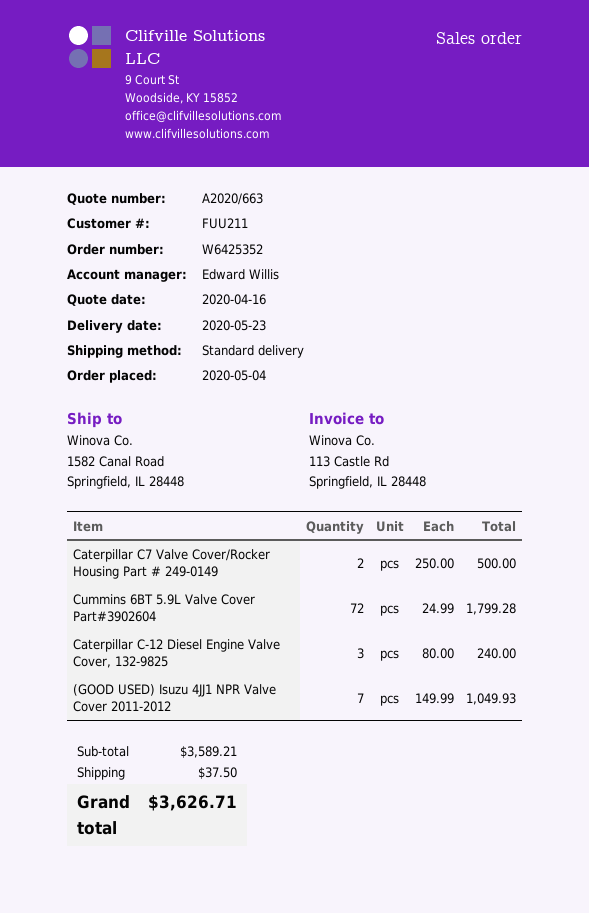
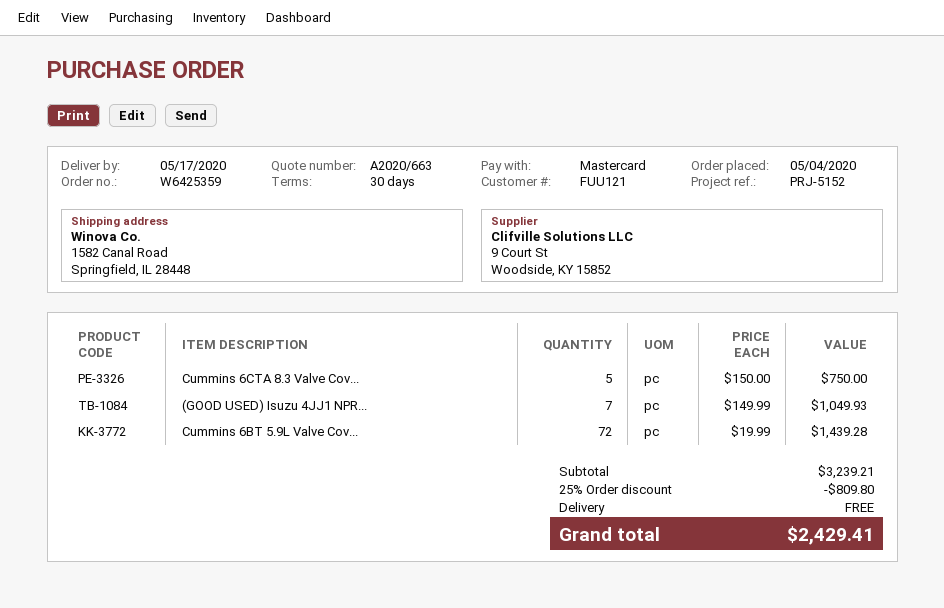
order number: W6425352 -> W6425359
delivery date: 2020-05-23 -> 2020-05-17
customer number: FUU211 -> FUU121
Caterpillar C7 Valve Cover/Rocker Housing Part # 249-0149: 2 x 250.00 = 500.00 -> none
Cummins 6BT 5.9L Valve Cover Part#3902604: 72 x 24.99 = 1799.28 -> 72 x 19.99 = 1439.28
Caterpillar C-12 Diesel Engine Valve Cover, 132-9825: 3 x 80.00 = 240.00 -> none
Cummins 6CTA 8.3 Valve Cov...: none -> 5 x 150.00 = 750.00
subtotal: 3589.21 -> 3239.21
discount: none -> 25% = 809.80
shipping: 37.50 -> 0.00
total: 3626.71 -> 2429.41

